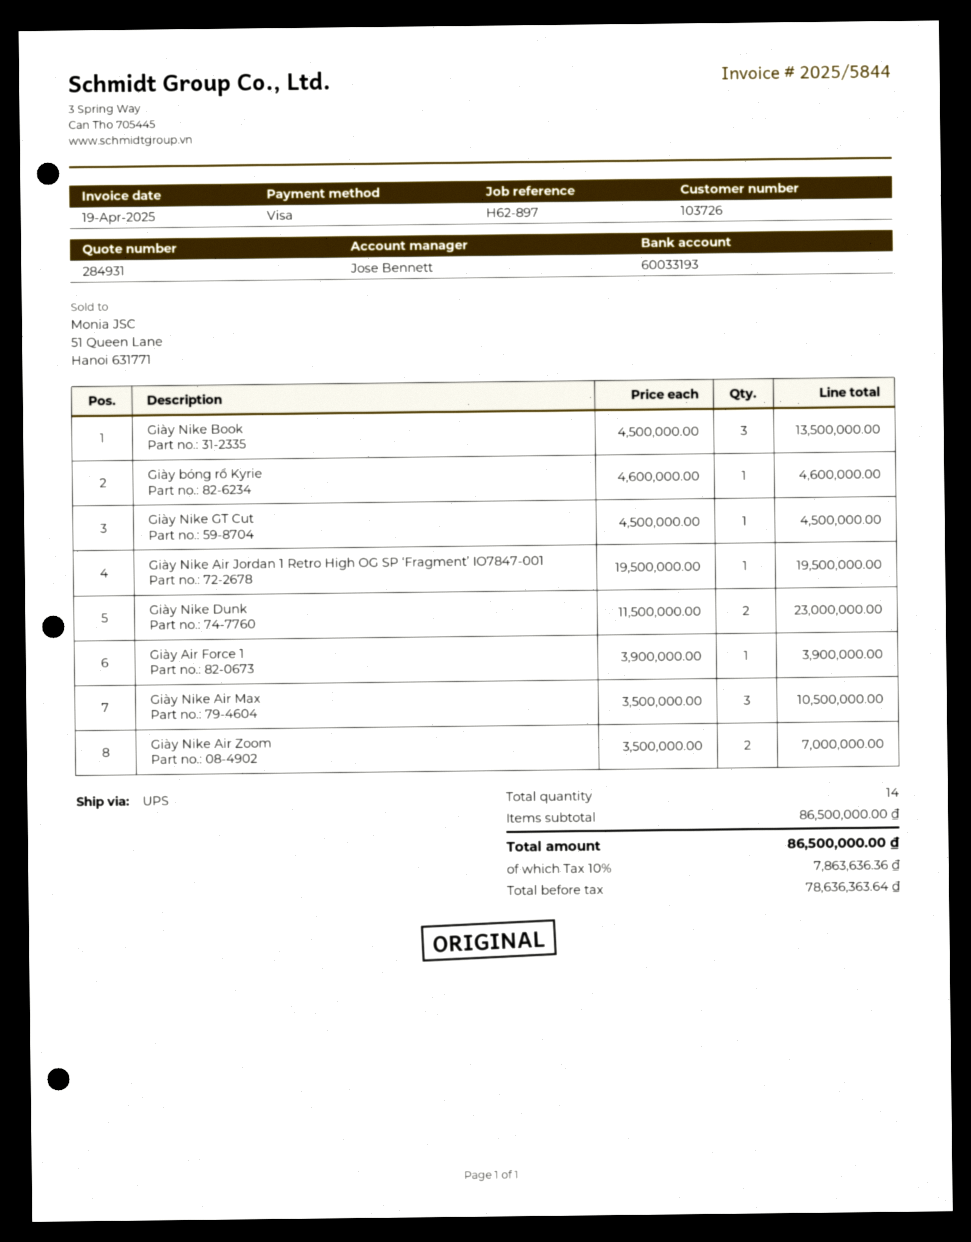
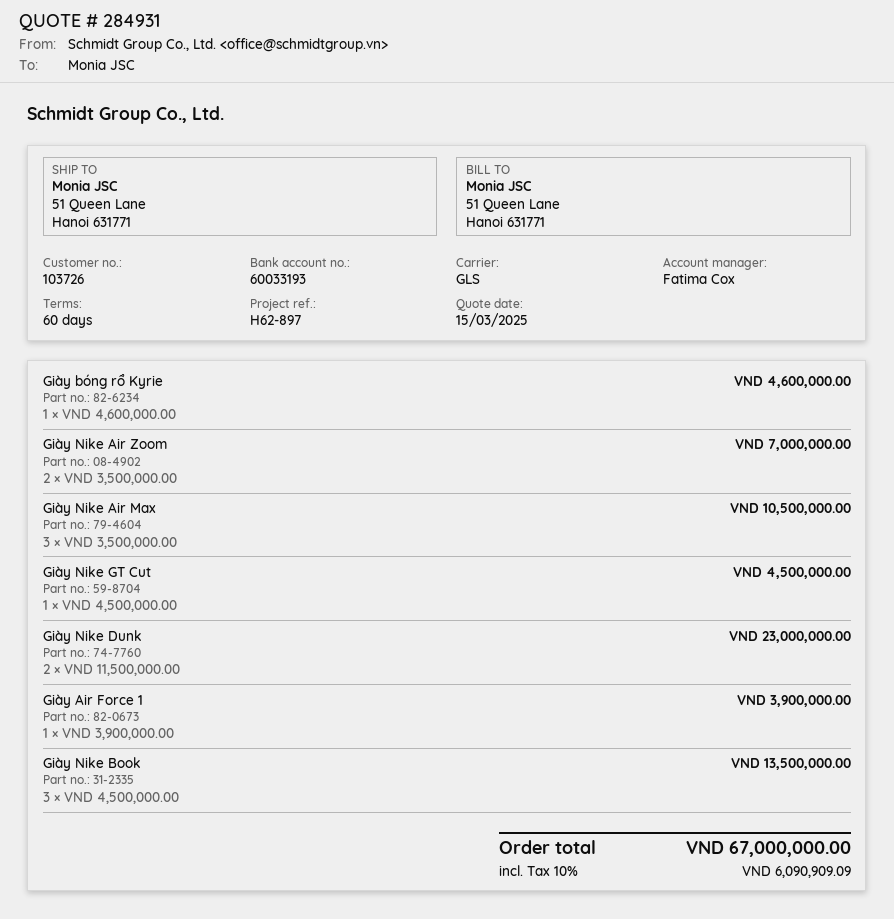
sales rep: Jose Bennett -> Fatima Cox
shipping method: UPS -> GLS
Giày Nike Air Jordan 1 Retro High OG SP ‘Fragment’ IO7847-001: 1 x 19500000.00 = 19500000.00 -> none
tax: 10% = 7863636.36 -> 10% = 6090909.09
total: 86500000.00 -> 67000000.00

